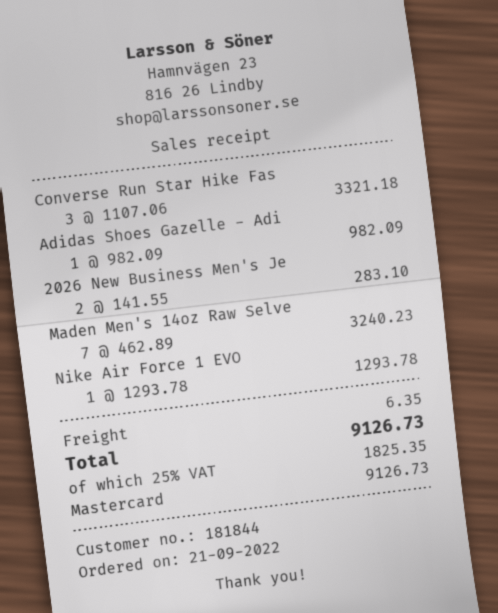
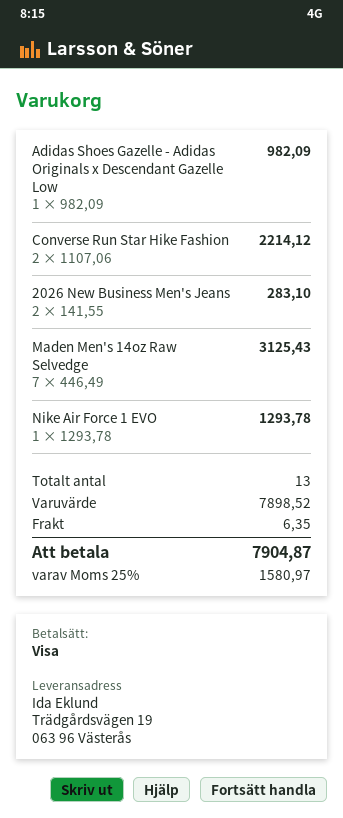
payment method: Mastercard -> Visa
Converse Run Star Hike Fas: 3 x 1107.06 = 3321.18 -> 2 x 1107.06 = 2214.12
Maden Men's 14oz Raw Selve: 7 x 462.89 = 3240.23 -> 7 x 446.49 = 3125.43
tax: 25% = 1825.35 -> 25% = 1580.97
total: 9126.73 -> 7904.87

